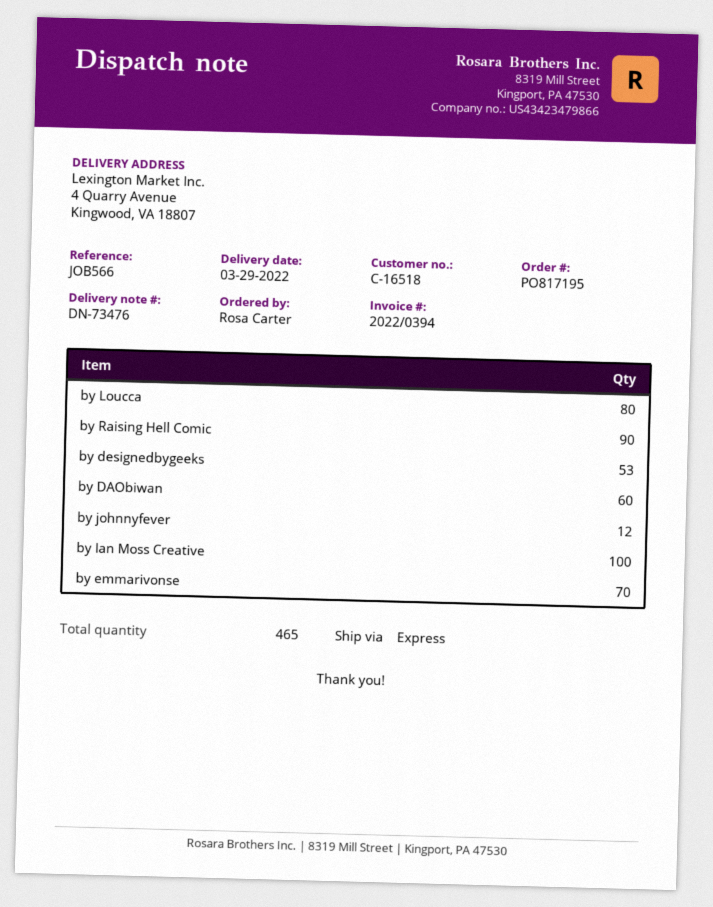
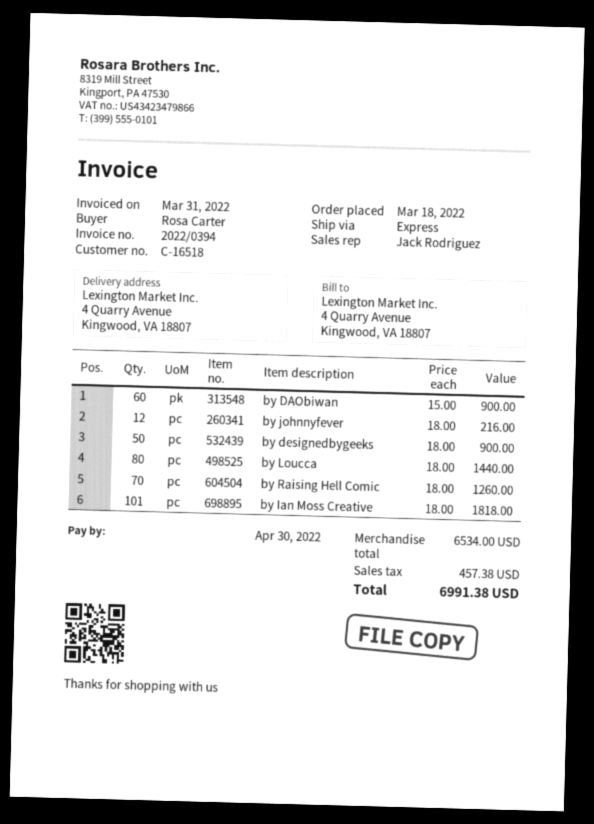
by Raising Hell Comic: 90 -> 70
by designedbygeeks: 53 -> 50
by Ian Moss Creative: 100 -> 101
by emmarivonse: 70 -> none

